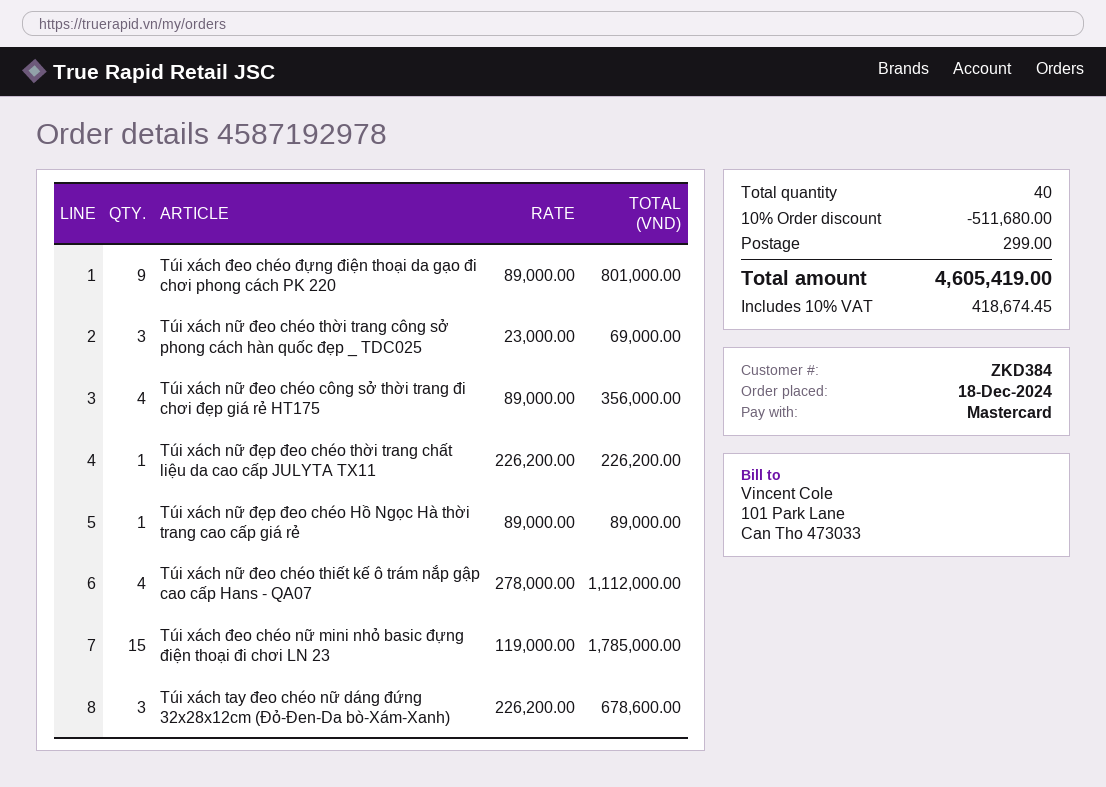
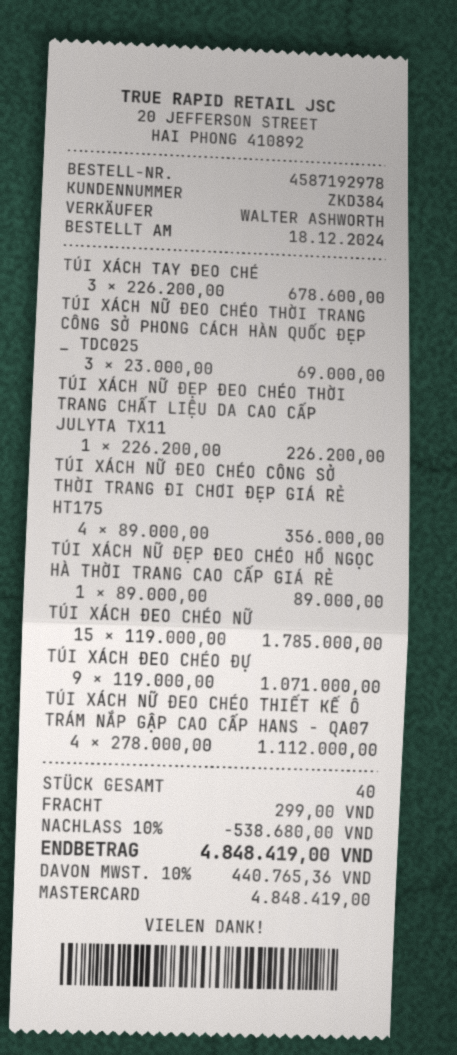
Túi xách đeo chéo đựng điện thoại da gạo đi chơi phong cách PK 220: 9 x 89000.00 = 801000.00 -> 9 x 119000.00 = 1071000.00
discount: 10% = 511680.00 -> 10% = 538680.00
tax: 10% = 418674.45 -> 10% = 440765.36
total: 4605419.00 -> 4848419.00

